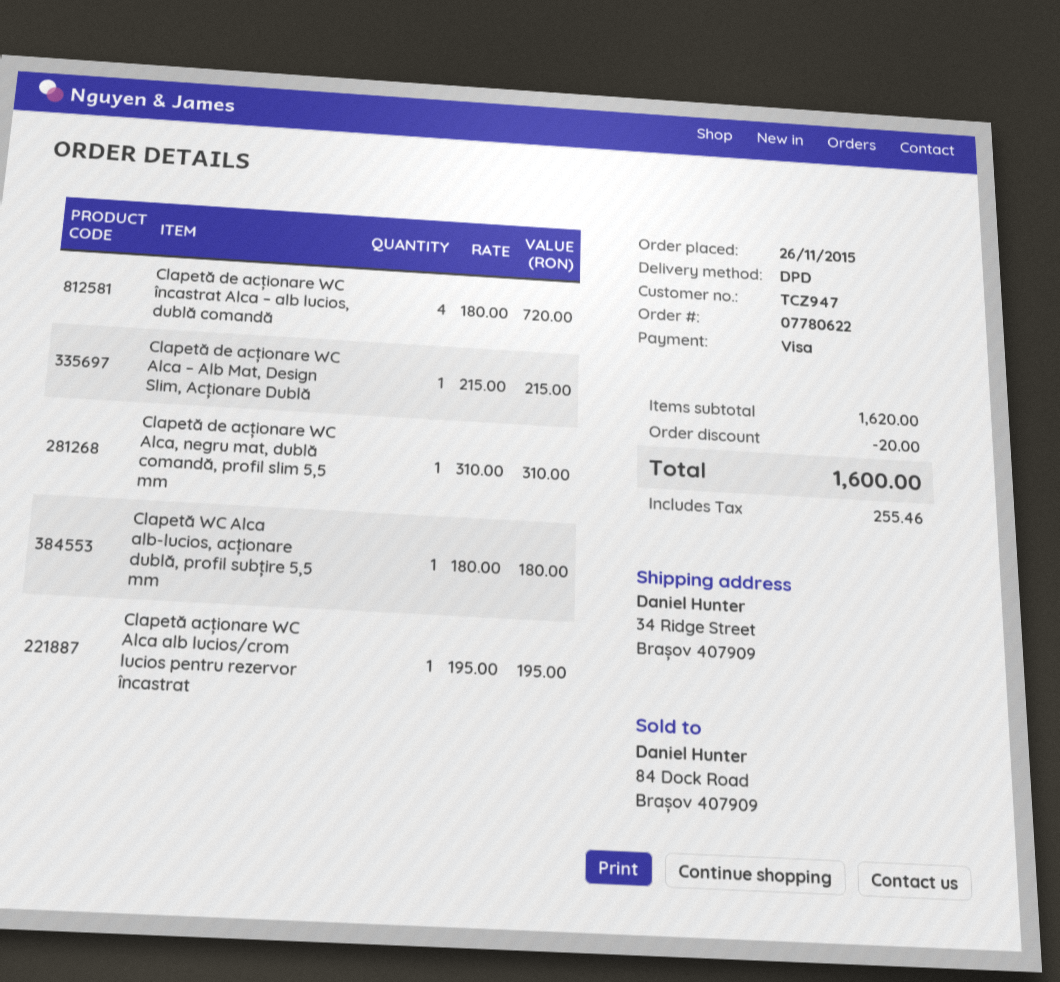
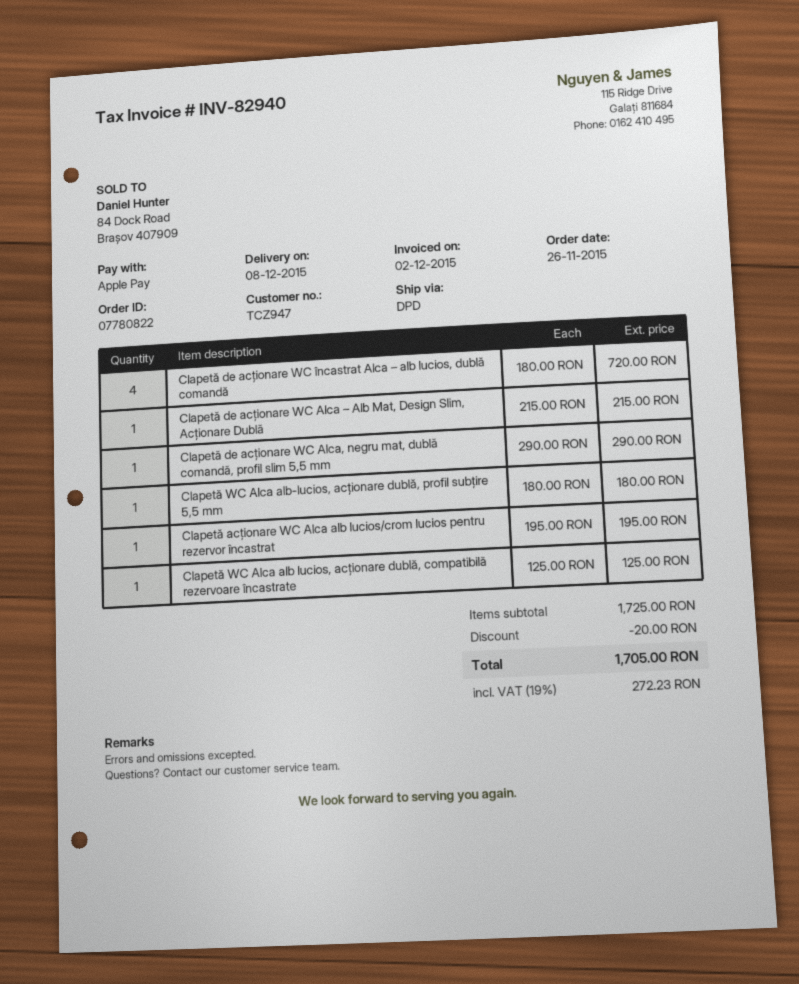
order number: 07780622 -> 07780822
payment method: Visa -> Apple Pay
Clapetă de acționare WC Alca, negru mat, dublă comandă, profil slim 5,5 mm: 1 x 310.00 = 310.00 -> 1 x 290.00 = 290.00
Clapetă WC Alca alb lucios, acționare dublă, compatibilă rezervoare încastrate: none -> 1 x 125.00 = 125.00
subtotal: 1620.00 -> 1725.00
tax: 255.46 -> 272.23
total: 1600.00 -> 1705.00

